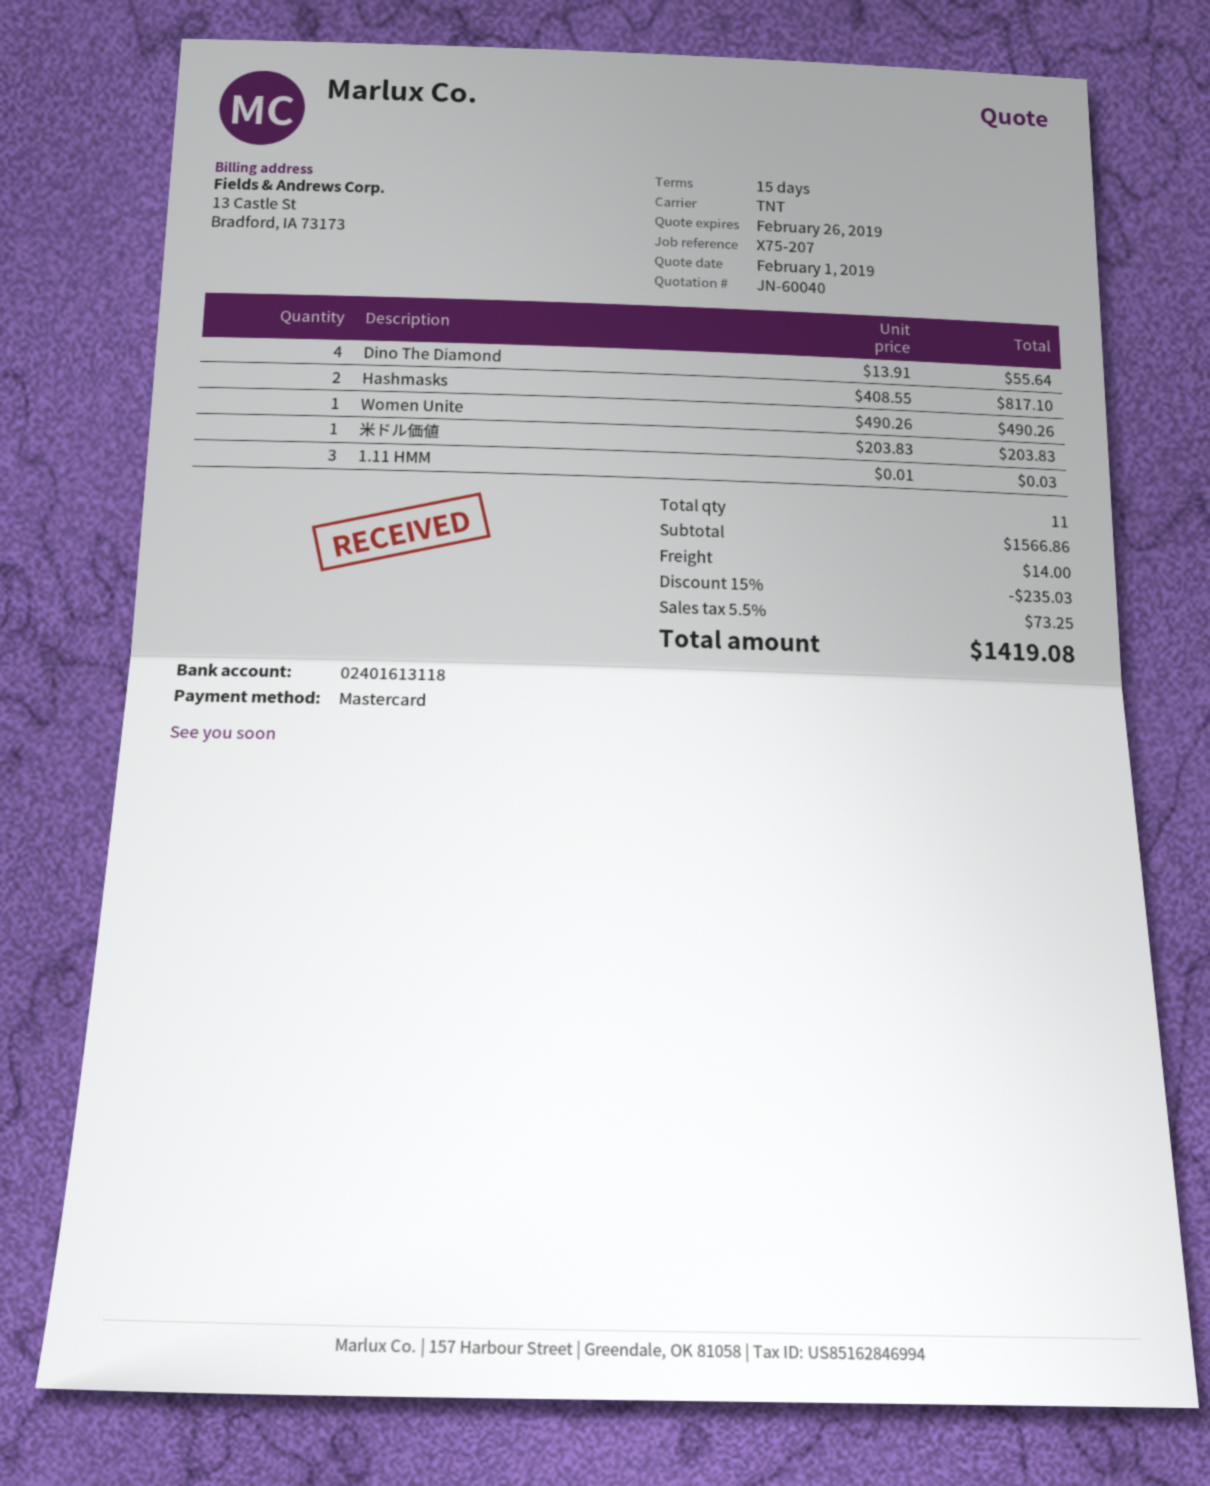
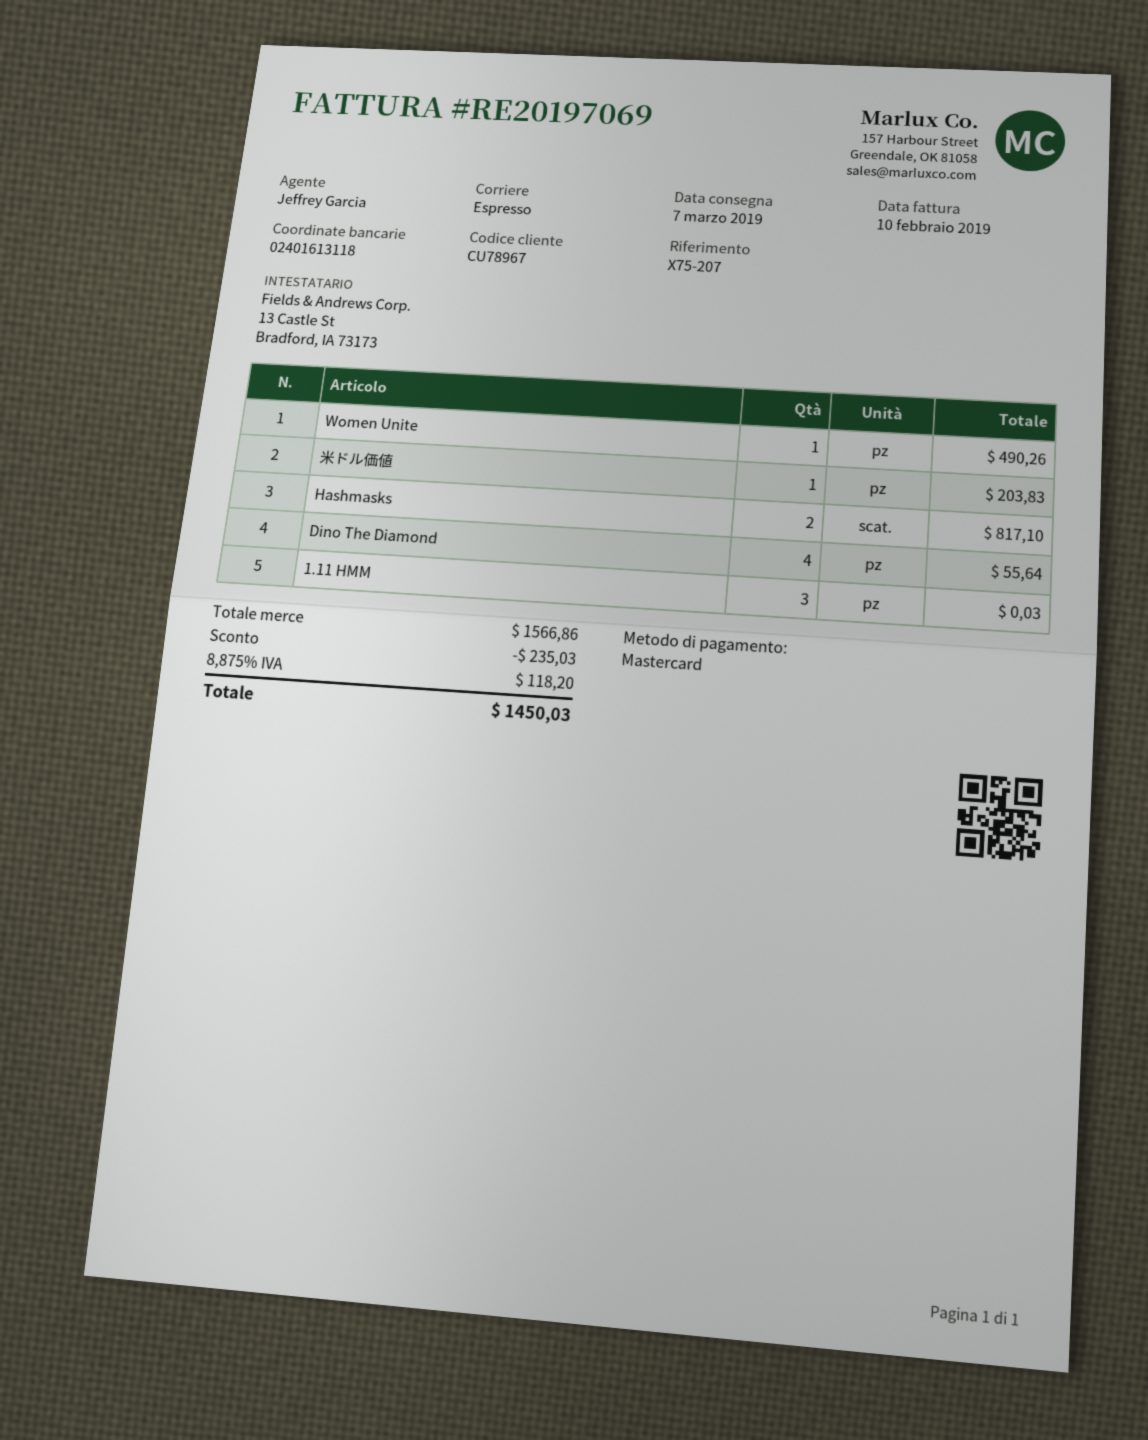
shipping method: TNT -> express
shipping: 14.00 -> none
tax: 5.5% = 73.25 -> 8.875% = 118.20
total: 1419.08 -> 1450.03

